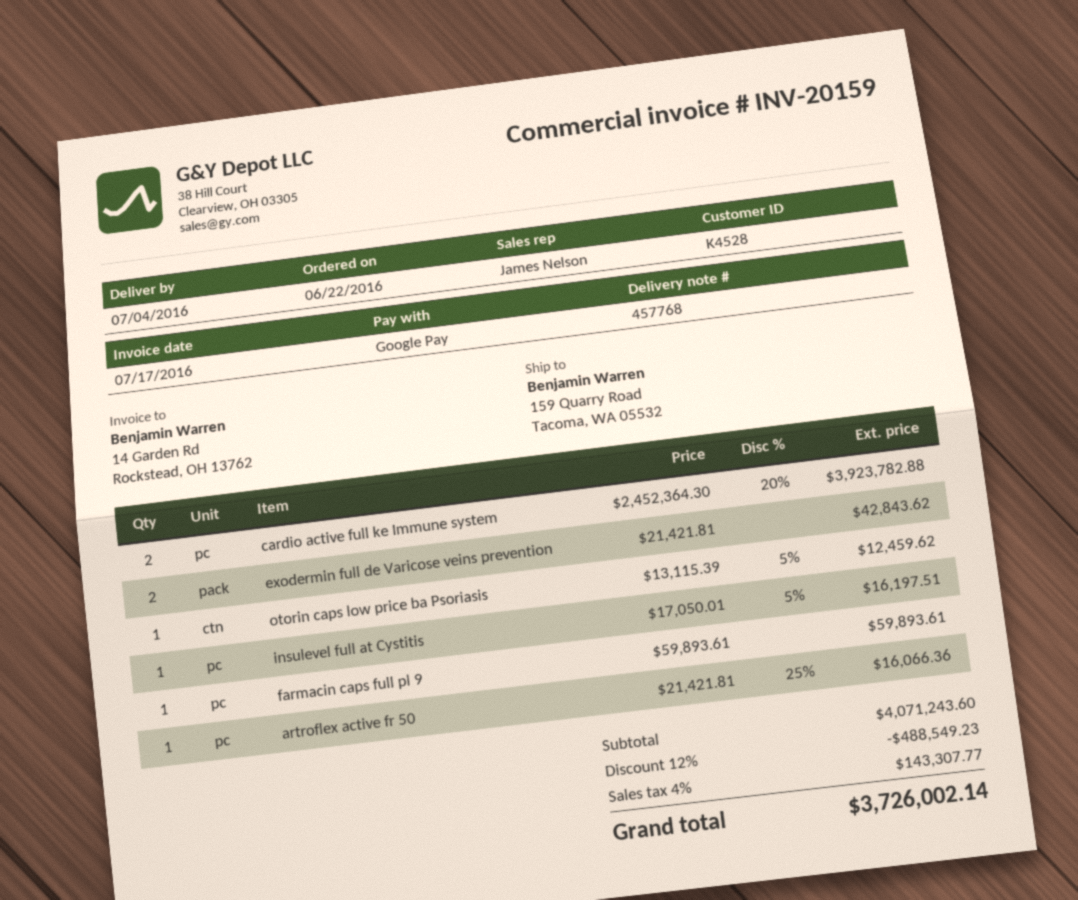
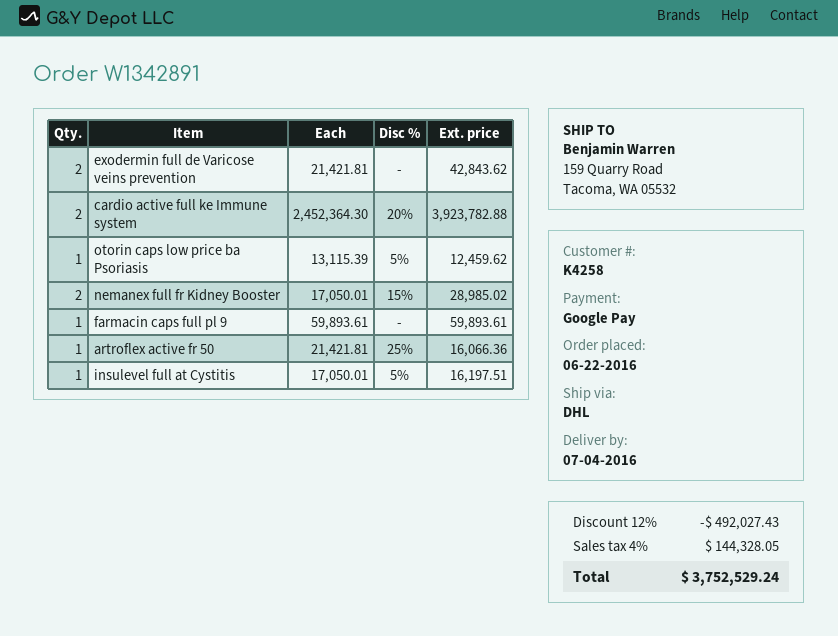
customer number: K4528 -> K4258
nemanex full fr Kidney Booster: none -> 2 x 17050.01 - 15% = 28985.02
discount: 12% = 488549.23 -> 12% = 492027.43
tax: 4% = 143307.77 -> 4% = 144328.05
total: 3726002.14 -> 3752529.24

